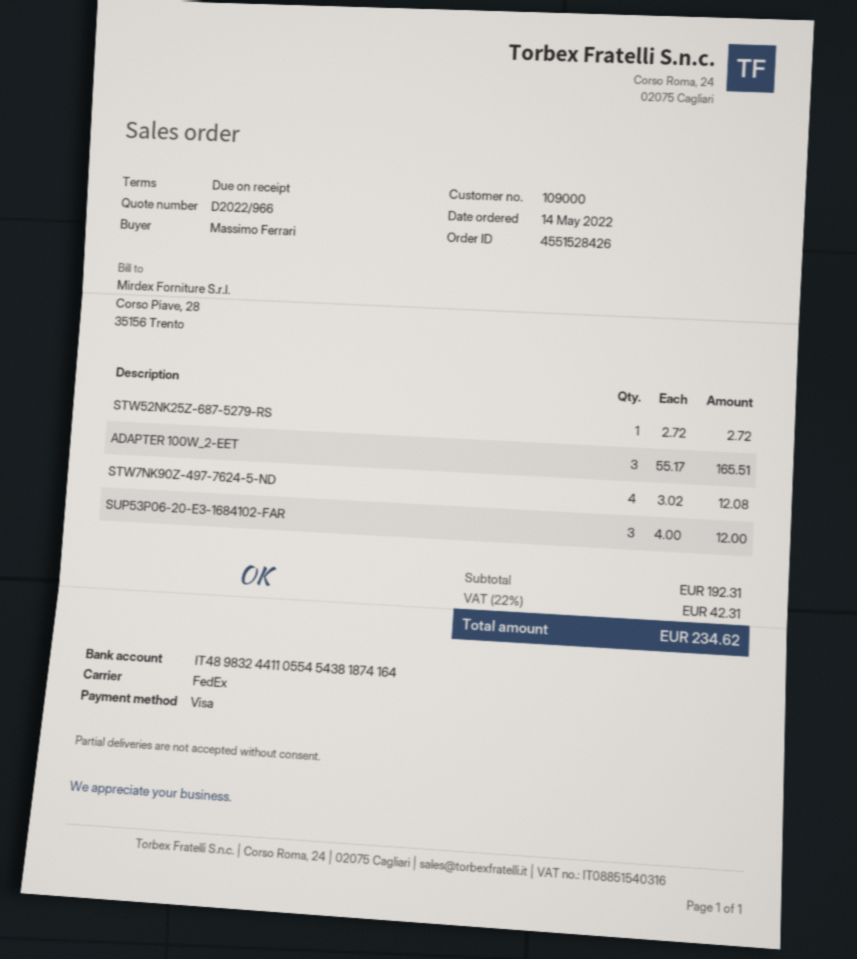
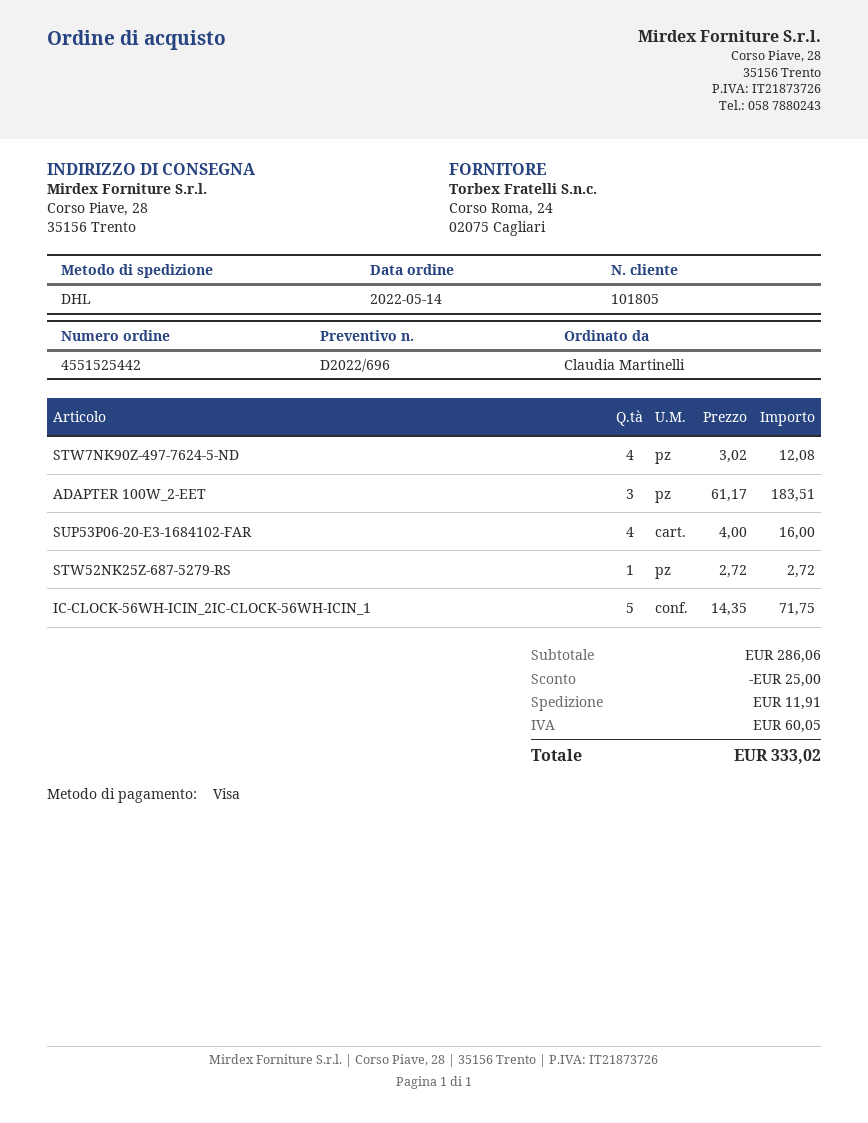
quote number: D2022/966 -> D2022/696
order number: 4551528426 -> 4551525442
customer number: 109000 -> 101805
ordered by: Massimo Ferrari -> Claudia Martinelli
shipping method: FedEx -> DHL
ADAPTER 100W_2-EET: 3 x 55.17 = 165.51 -> 3 x 61.17 = 183.51
SUP53P06-20-E3-1684102-FAR: 3 x 4.00 = 12.00 -> 4 x 4.00 = 16.00
IC-CLOCK-56WH-ICIN_2IC-CLOCK-56WH-ICIN_1: none -> 5 x 14.35 = 71.75
subtotal: 192.31 -> 286.06
discount: none -> 25.00
shipping: none -> 11.91
tax: 42.31 -> 60.05
total: 234.62 -> 333.02

